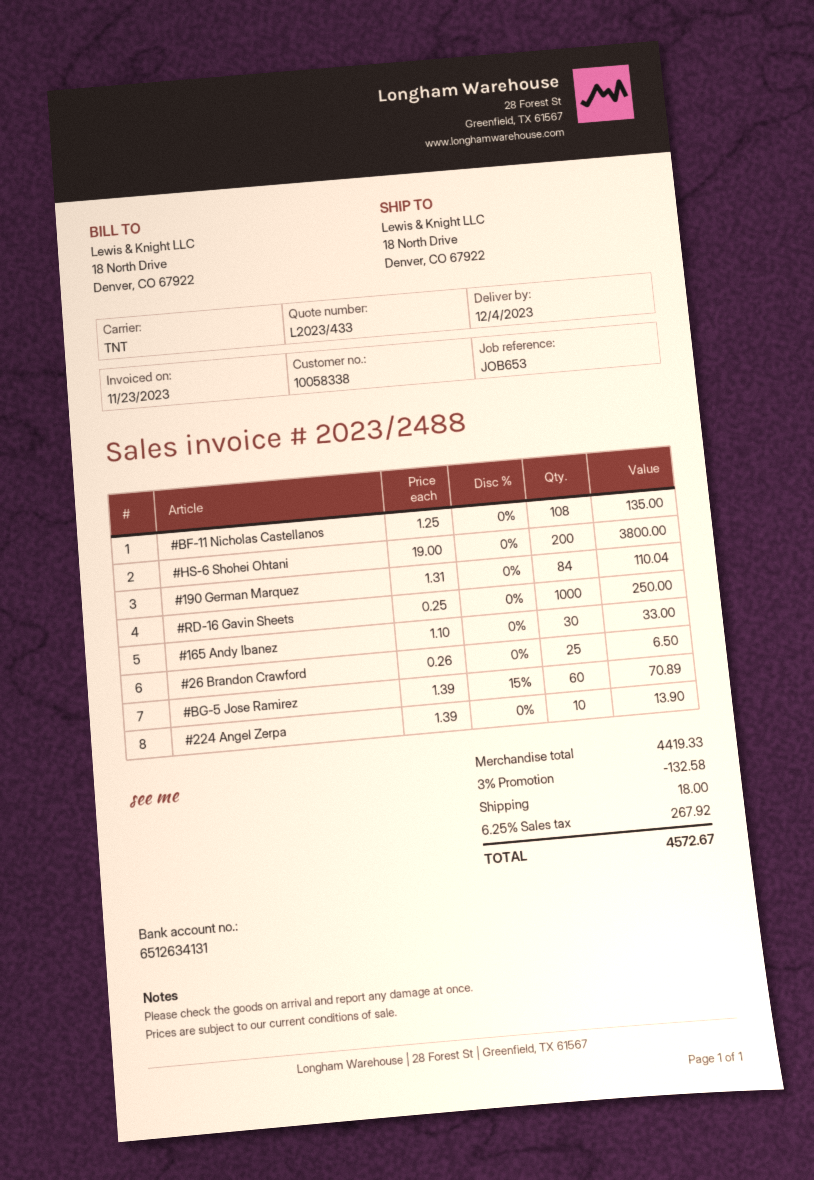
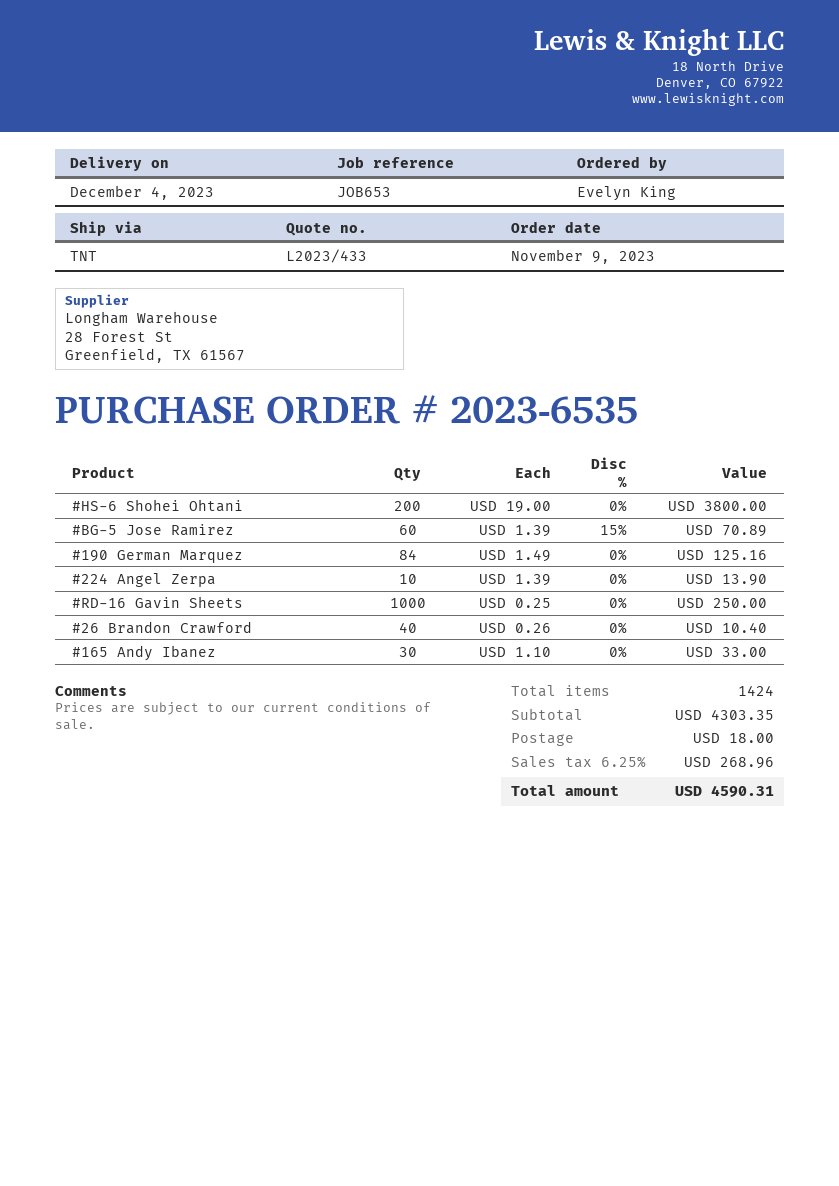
#BF-11 Nicholas Castellanos: 108 x 1.25 = 135.00 -> none
#190 German Marquez: 84 x 1.31 = 110.04 -> 84 x 1.49 = 125.16
#26 Brandon Crawford: 25 x 0.26 = 6.50 -> 40 x 0.26 = 10.40
subtotal: 4419.33 -> 4303.35
discount: 3% = 132.58 -> none
tax: 6.25% = 267.92 -> 6.25% = 268.96
total: 4572.67 -> 4590.31

